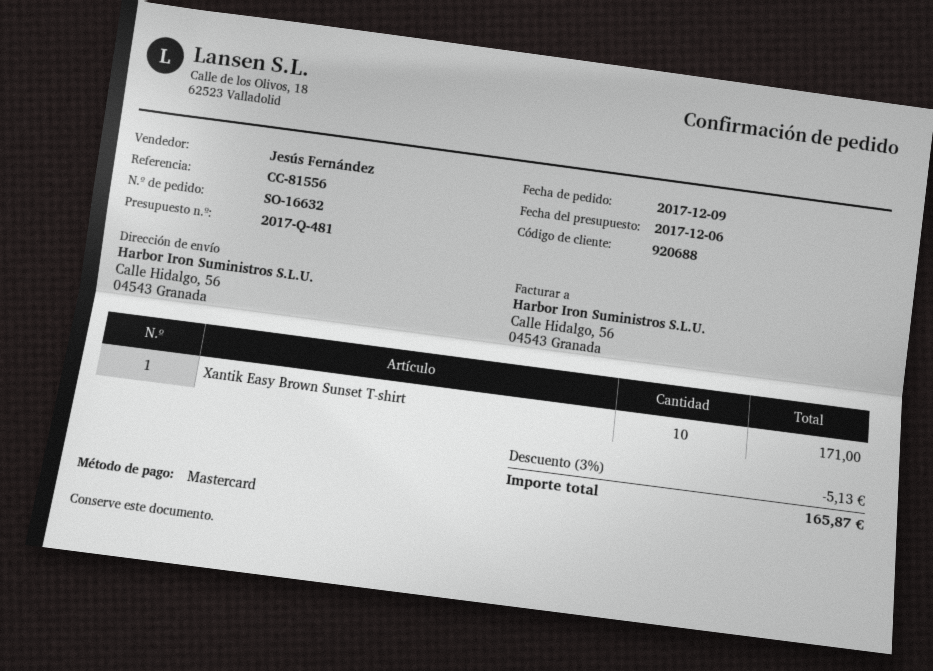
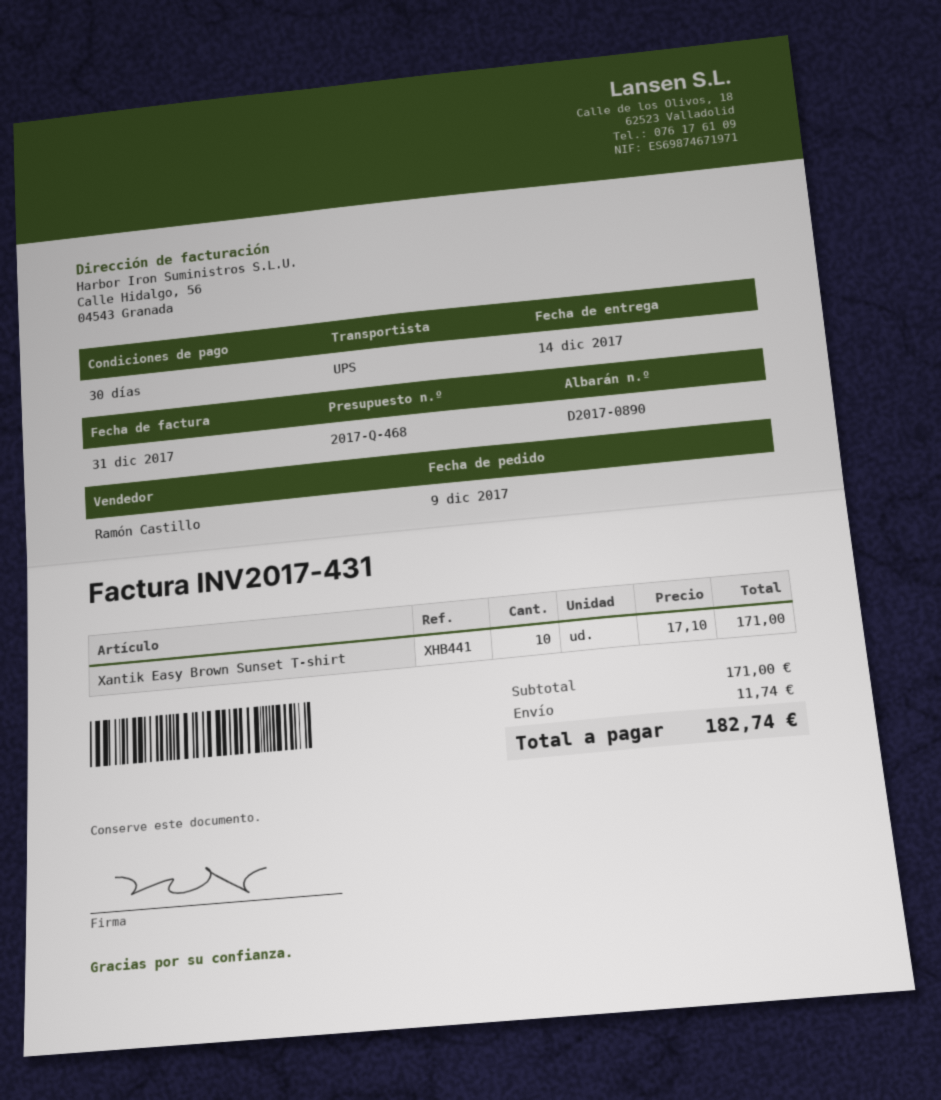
quote number: 2017-Q-481 -> 2017-Q-468
sales rep: Jesús Fernández -> Ramón Castillo
discount: 3% = 5.13 -> none
shipping: none -> 11.74
total: 165.87 -> 182.74

